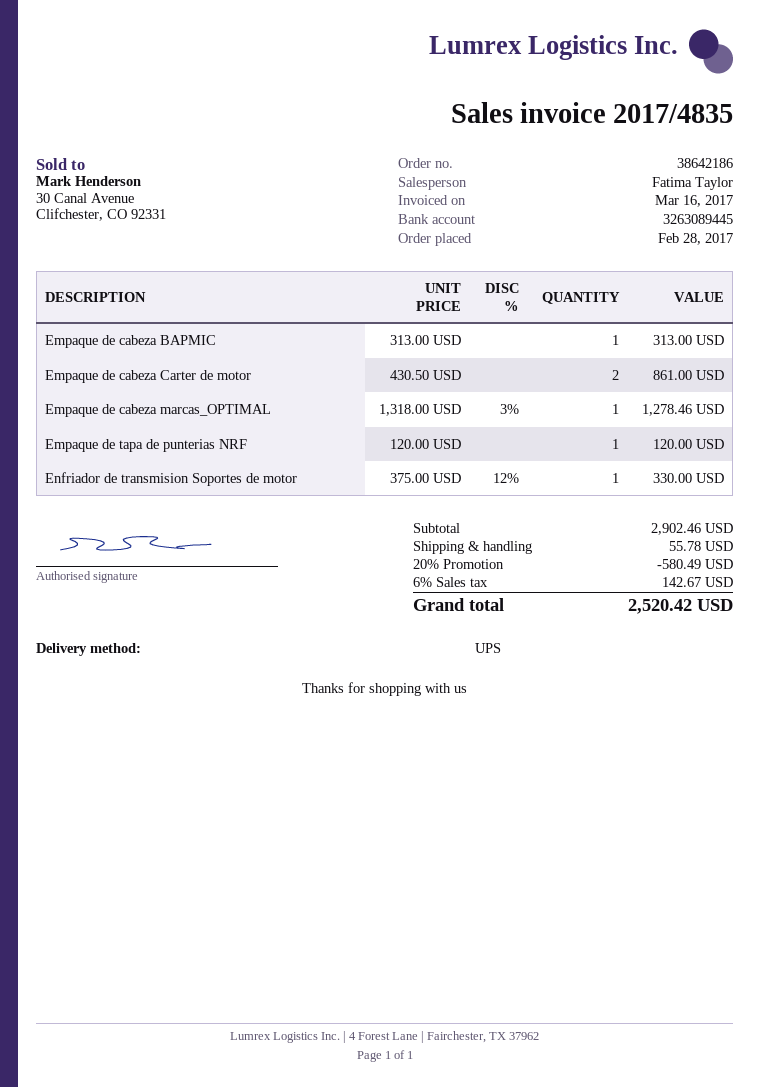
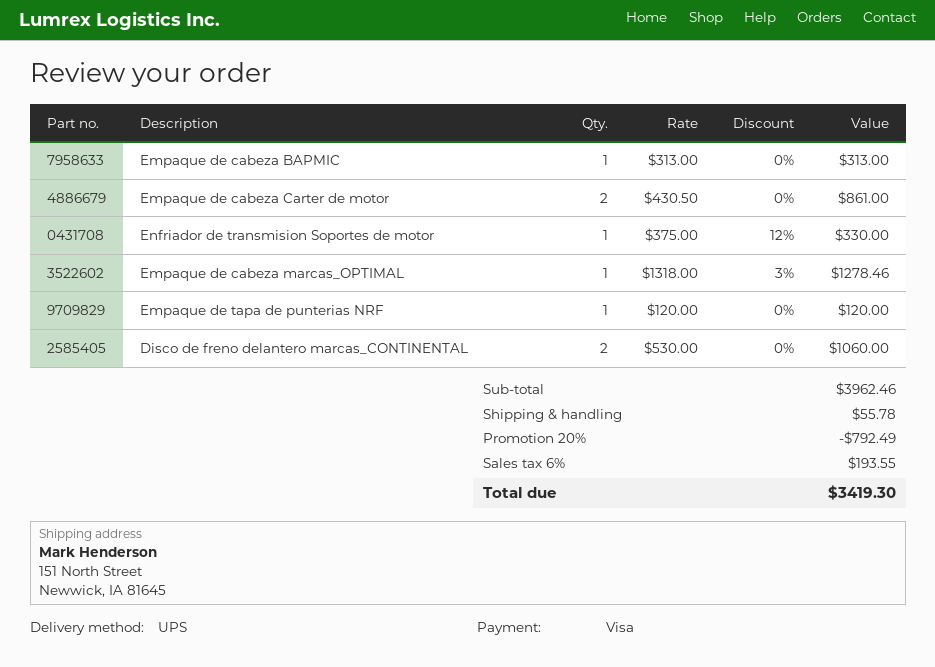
Disco de freno delantero marcas_CONTINENTAL: none -> 2 x 530.00 = 1060.00
subtotal: 2902.46 -> 3962.46
discount: 20% = 580.49 -> 20% = 792.49
tax: 6% = 142.67 -> 6% = 193.55
total: 2520.42 -> 3419.30

